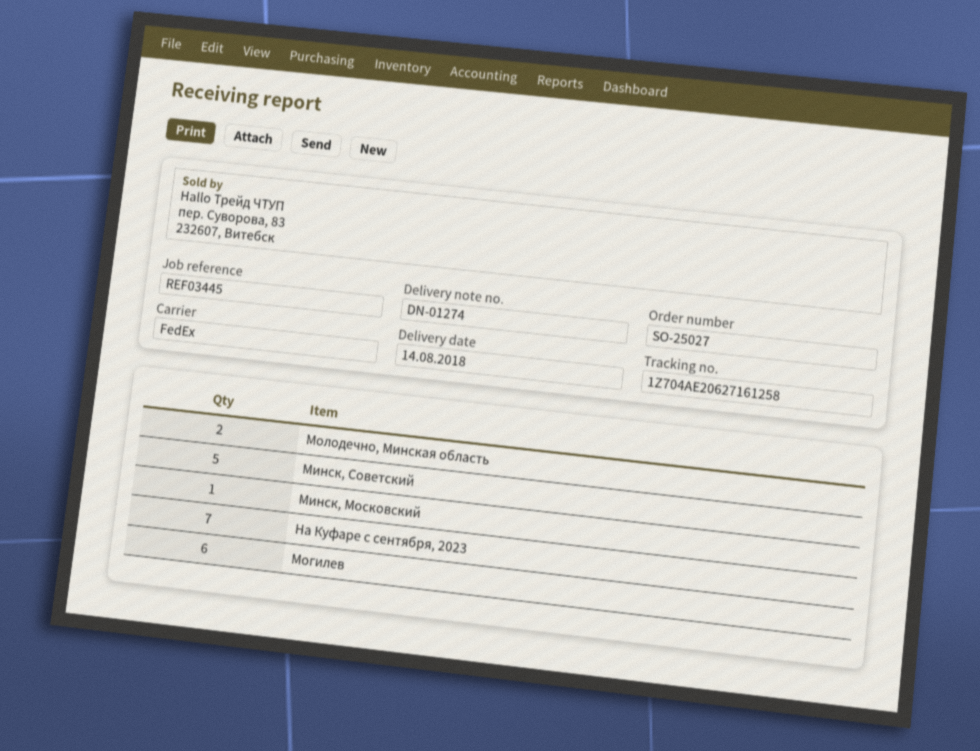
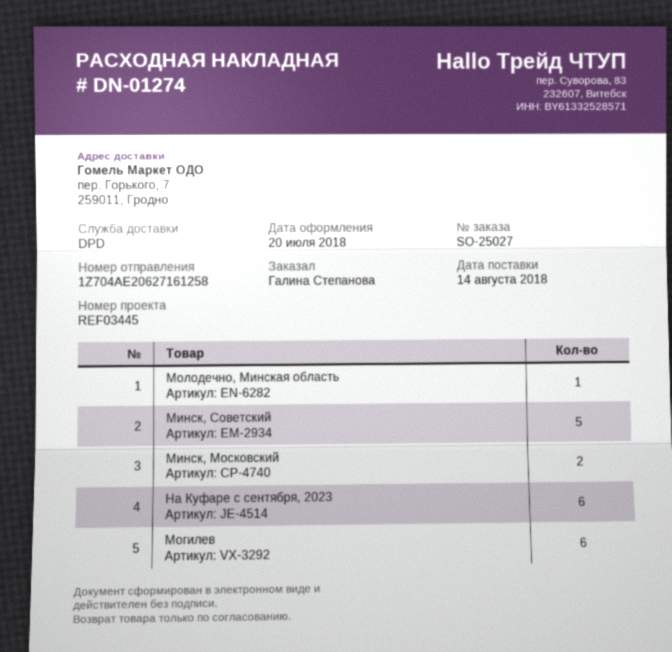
shipping method: FedEx -> DPD
Молодечно, Минская область: 2 -> 1
Минск, Московский: 1 -> 2
На Куфаре с сентября, 2023: 7 -> 6

